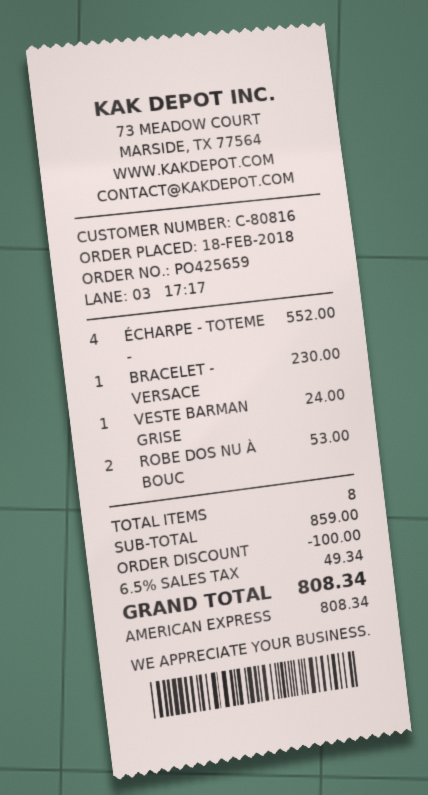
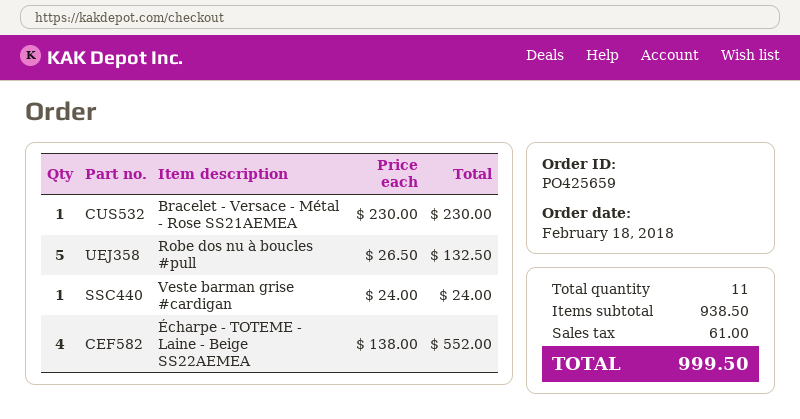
ROBE DOS NU À BOUC: 2 for 53.00 -> 5 for 132.50
total quantity: 8 -> 11
subtotal: 859.00 -> 938.50
discount: 100.00 -> none
tax: 49.34 -> 61.00
total: 808.34 -> 999.50

